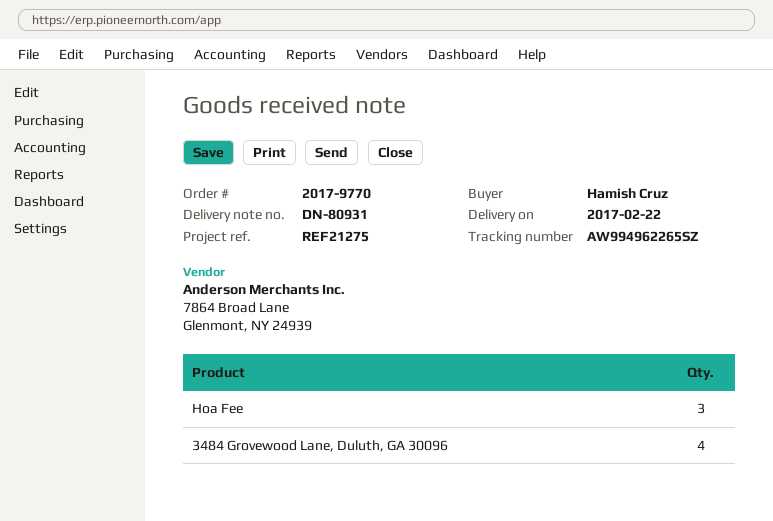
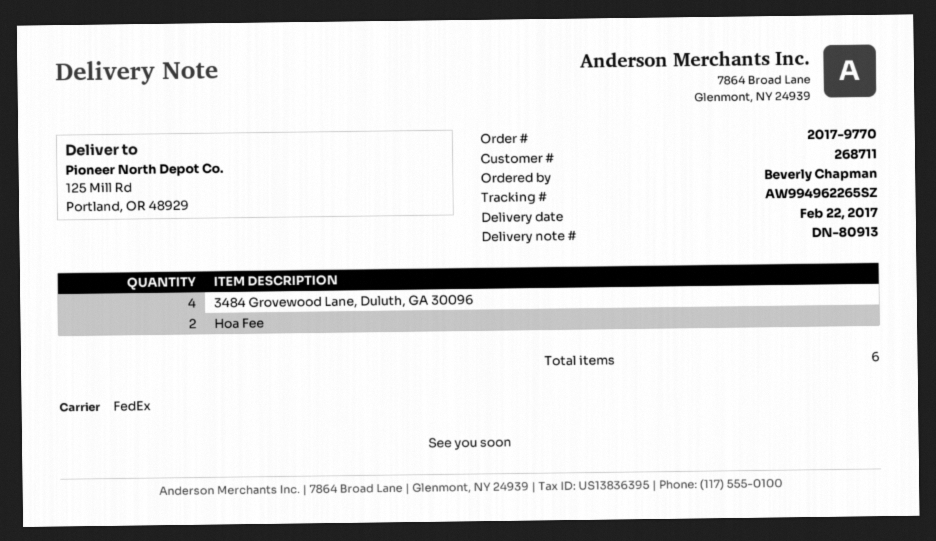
delivery note number: DN-80931 -> DN-80913
ordered by: Hamish Cruz -> Beverly Chapman
Hoa Fee: 3 -> 2

